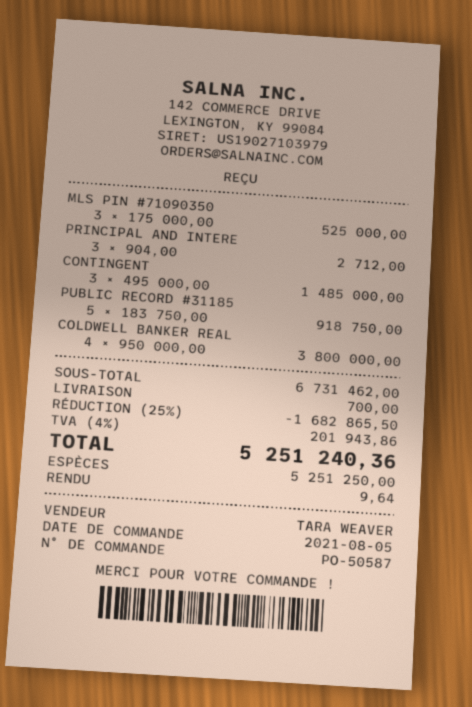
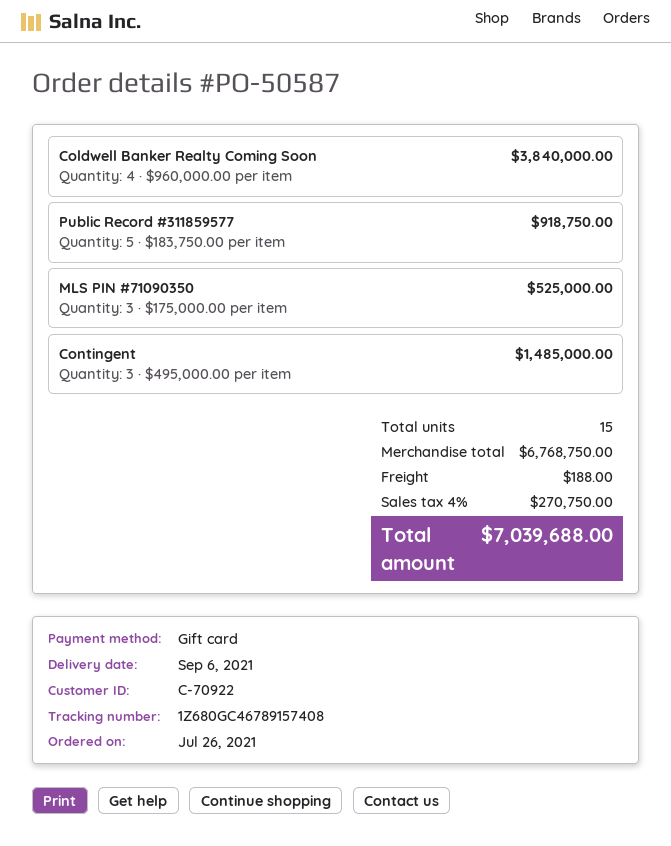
order date: 2021-08-05 -> 2021-07-26
payment method: cash -> gift card
PRINCIPAL AND INTERE: 3 x 904.00 = 2712.00 -> none
COLDWELL BANKER REAL: 4 x 950000.00 = 3800000.00 -> 4 x 960000.00 = 3840000.00
subtotal: 6731462.00 -> 6768750.00
discount: 25% = 1682865.50 -> none
shipping: 700.00 -> 188.00
tax: 4% = 201943.86 -> 4% = 270750.00
total: 5251240.36 -> 7039688.00

